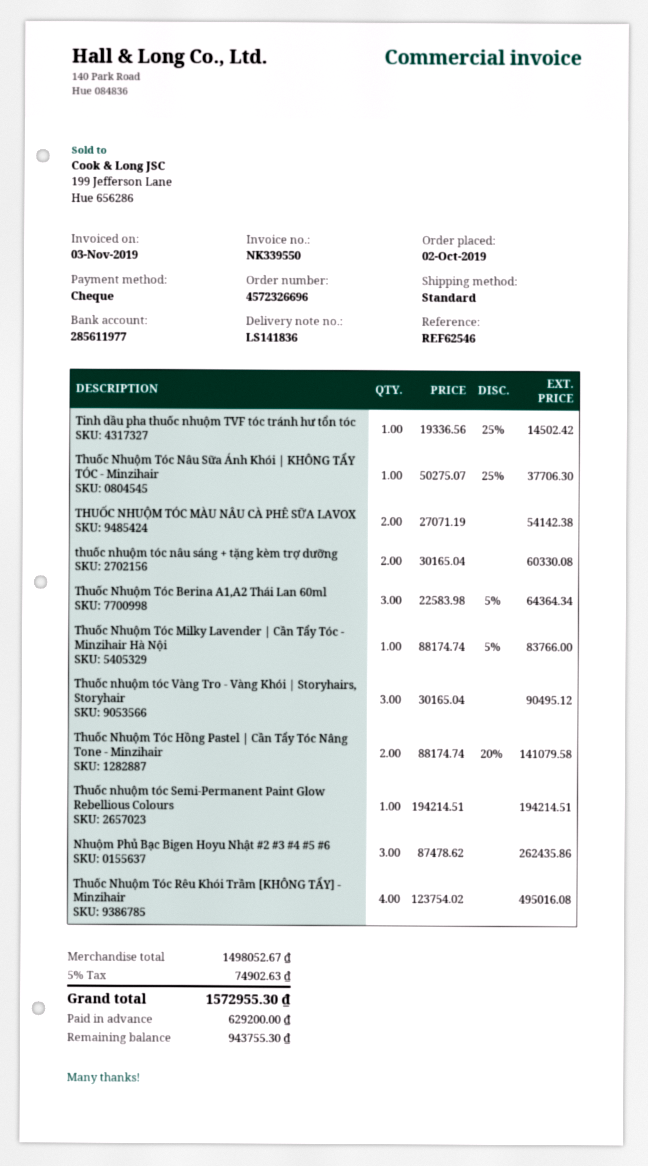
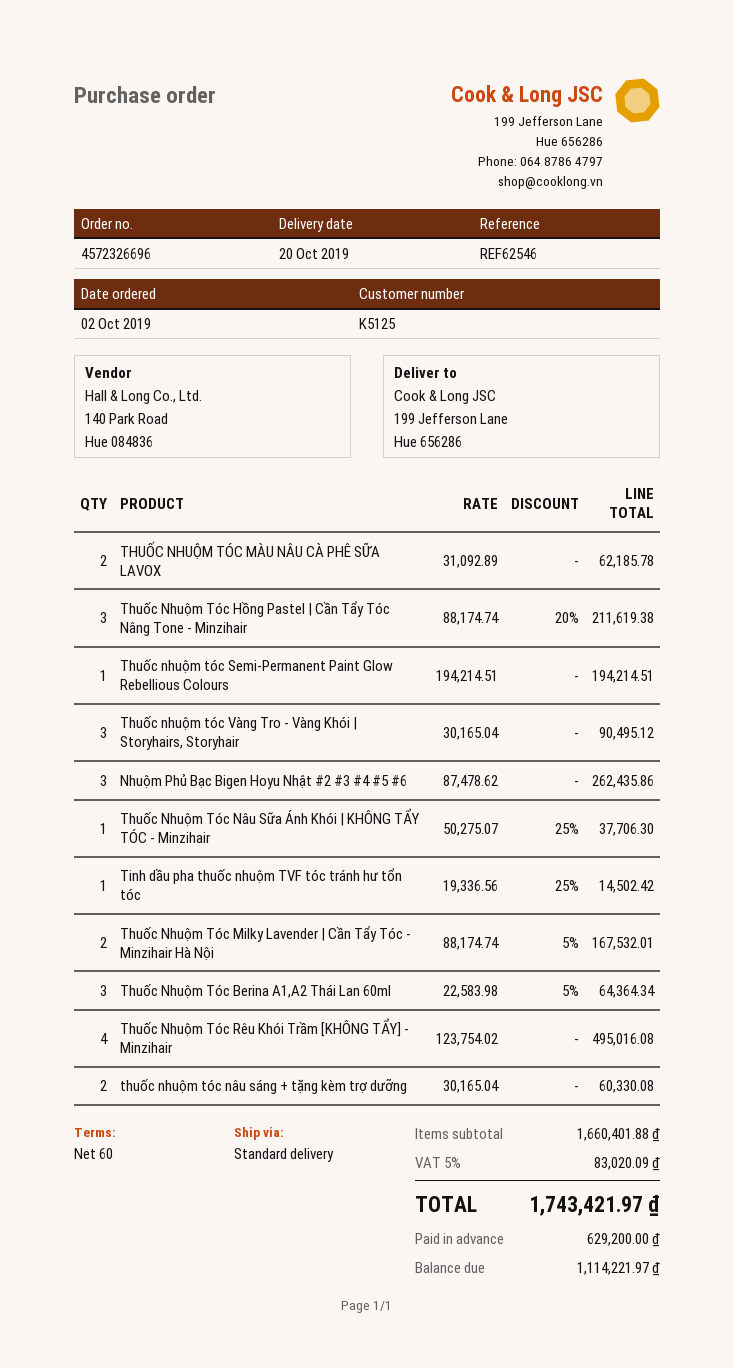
THUỐC NHUỘM TÓC MÀU NÂU CÀ PHÊ SỮA LAVOX: 2 x 27071.19 = 54142.38 -> 2 x 31092.89 = 62185.78
Thuốc Nhuộm Tóc Milky Lavender | Cần Tẩy Tóc - Minzihair Hà Nội: 1 x 88174.74 - 5% = 83766.00 -> 2 x 88174.74 - 5% = 167532.01
Thuốc Nhuộm Tóc Hồng Pastel | Cần Tẩy Tóc Nâng Tone - Minzihair: 2 x 88174.74 - 20% = 141079.58 -> 3 x 88174.74 - 20% = 211619.38
subtotal: 1498052.67 -> 1660401.88
tax: 5% = 74902.63 -> 5% = 83020.09
total: 1572955.30 -> 1743421.97
balance: 943755.30 -> 1114221.97

